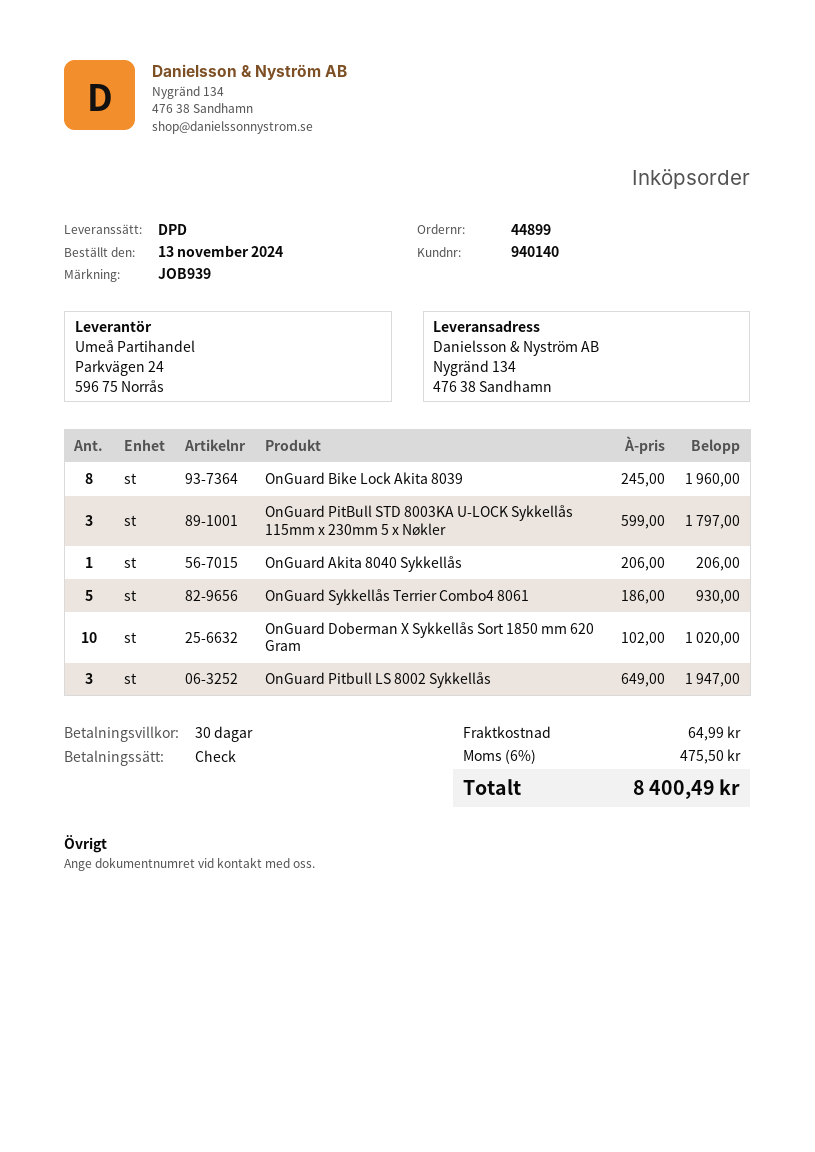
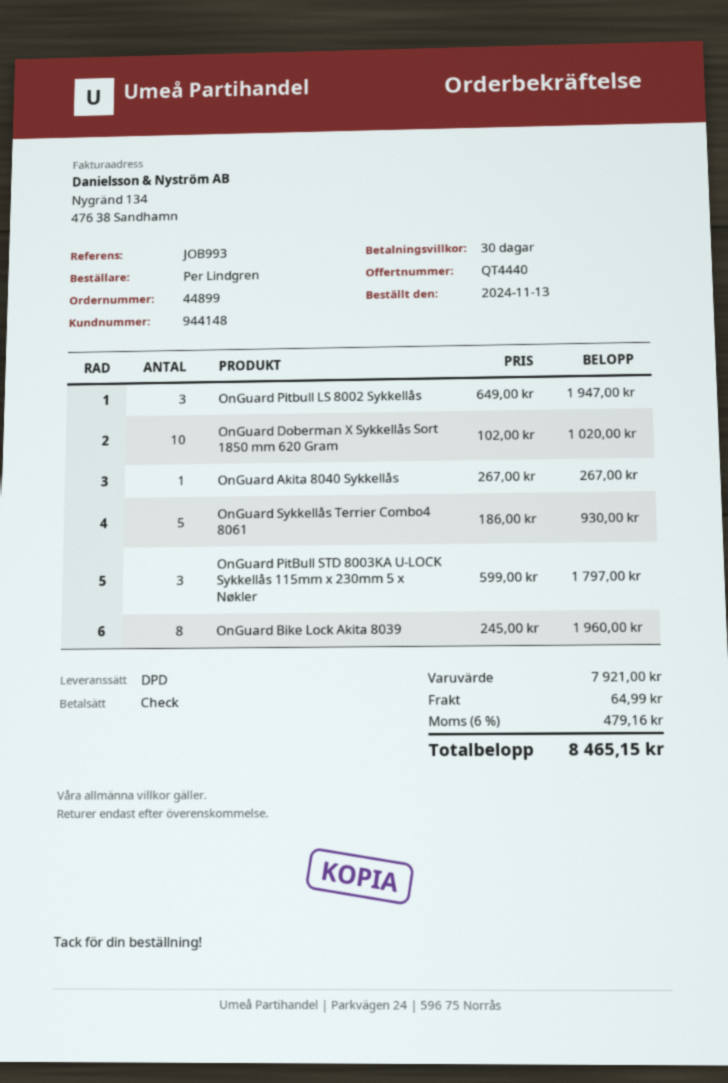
customer number: 940140 -> 944148
reference: JOB939 -> JOB993
OnGuard Akita 8040 Sykkellås: 1 x 206.00 = 206.00 -> 1 x 267.00 = 267.00
tax: 6% = 475.50 -> 6% = 479.16
total: 8400.49 -> 8465.15

